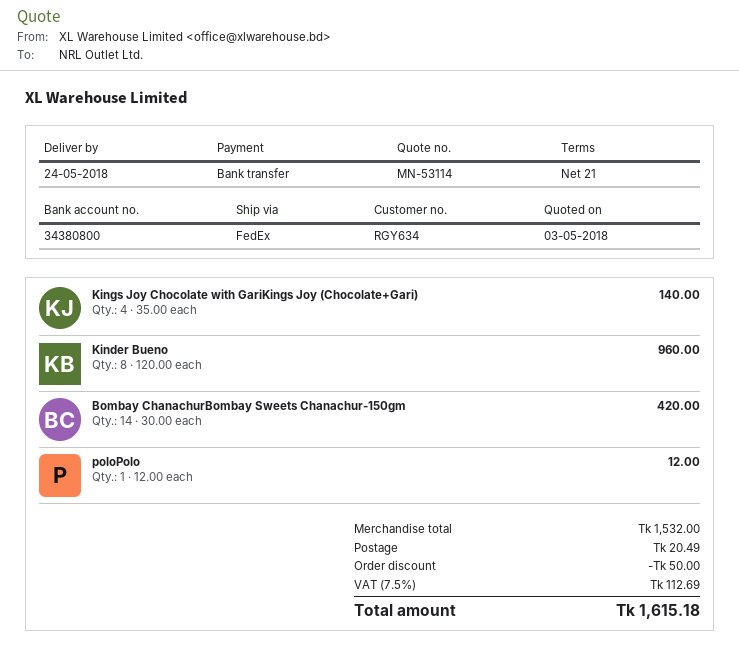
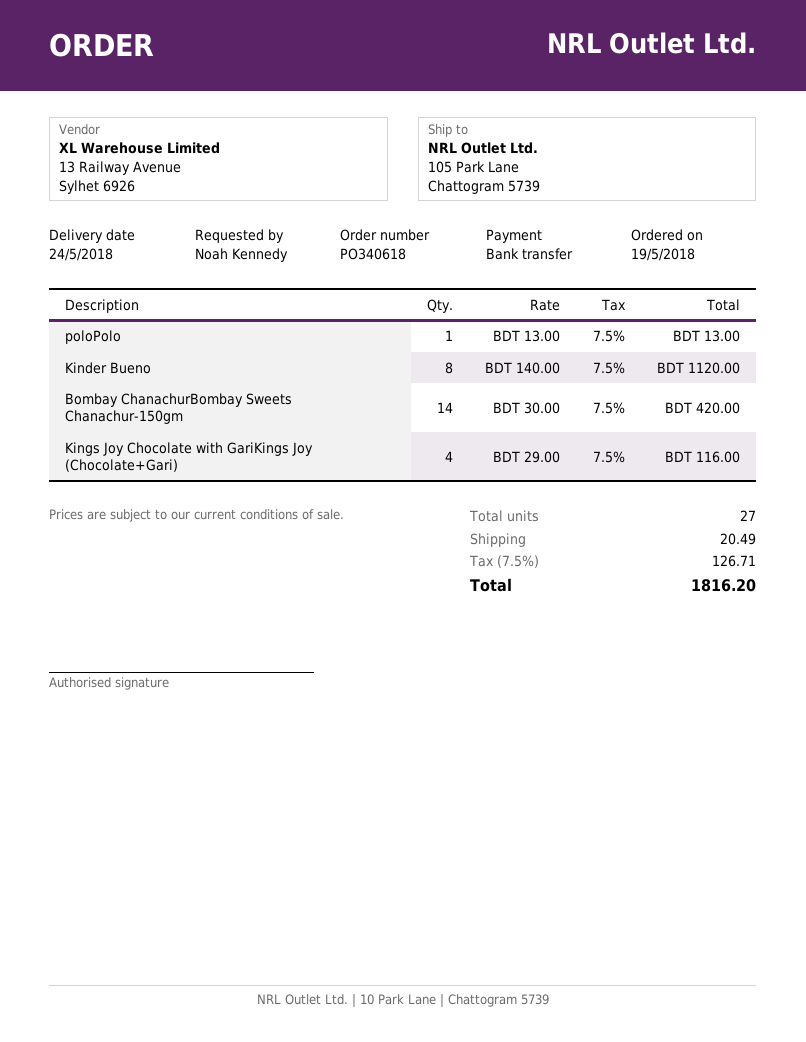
Kings Joy Chocolate with GariKings Joy (Chocolate+Gari): 4 x 35.00 = 140.00 -> 4 x 29.00 = 116.00
Kinder Bueno: 8 x 120.00 = 960.00 -> 8 x 140.00 = 1120.00
poloPolo: 1 x 12.00 = 12.00 -> 1 x 13.00 = 13.00
discount: 50.00 -> none
tax: 7.5% = 112.69 -> 7.5% = 126.71
total: 1615.18 -> 1816.20

